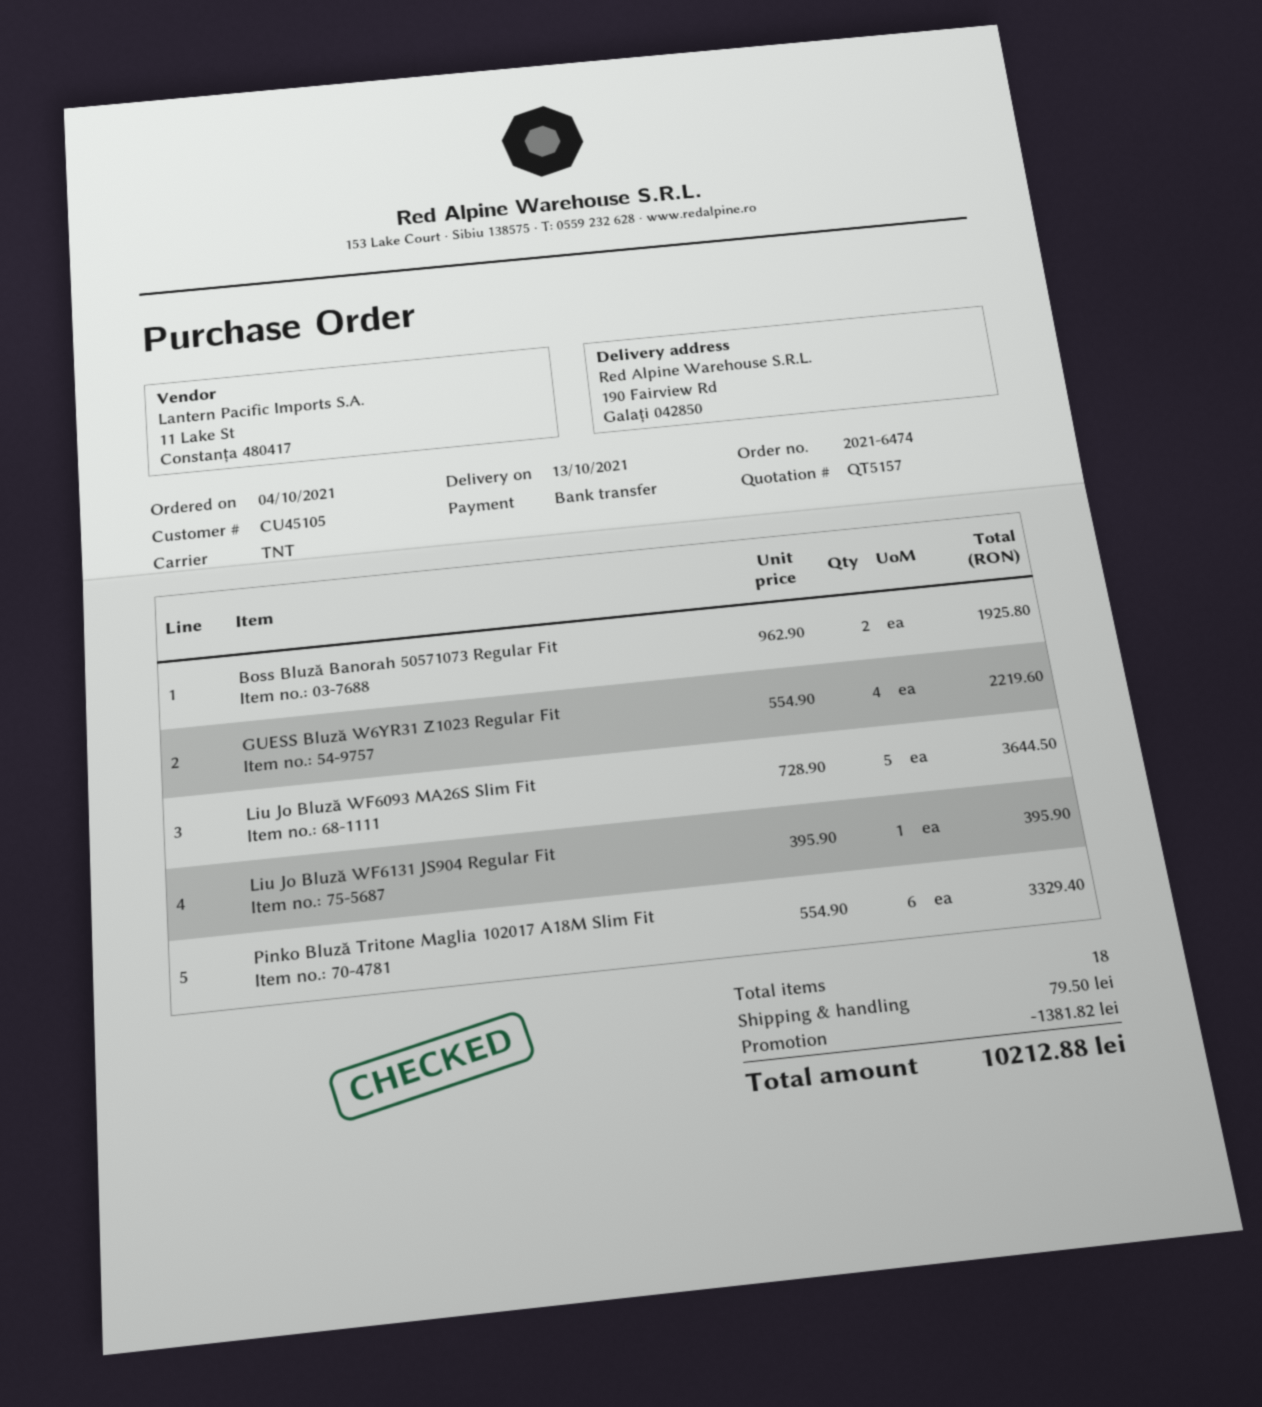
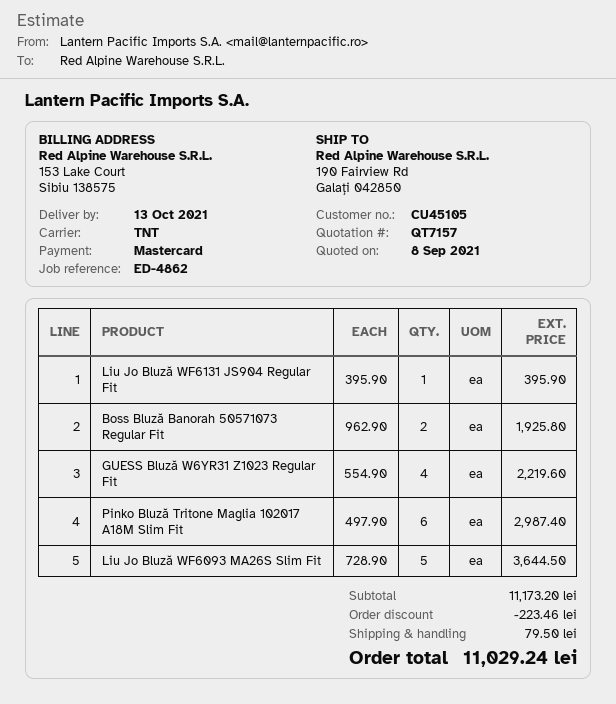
quote number: QT5157 -> QT7157
payment method: bank transfer -> Mastercard
Pinko Bluză Tritone Maglia 102017 A18M Slim Fit: 6 x 554.90 = 3329.40 -> 6 x 497.90 = 2987.40
discount: 1381.82 -> 223.46
total: 10212.88 -> 11029.24

